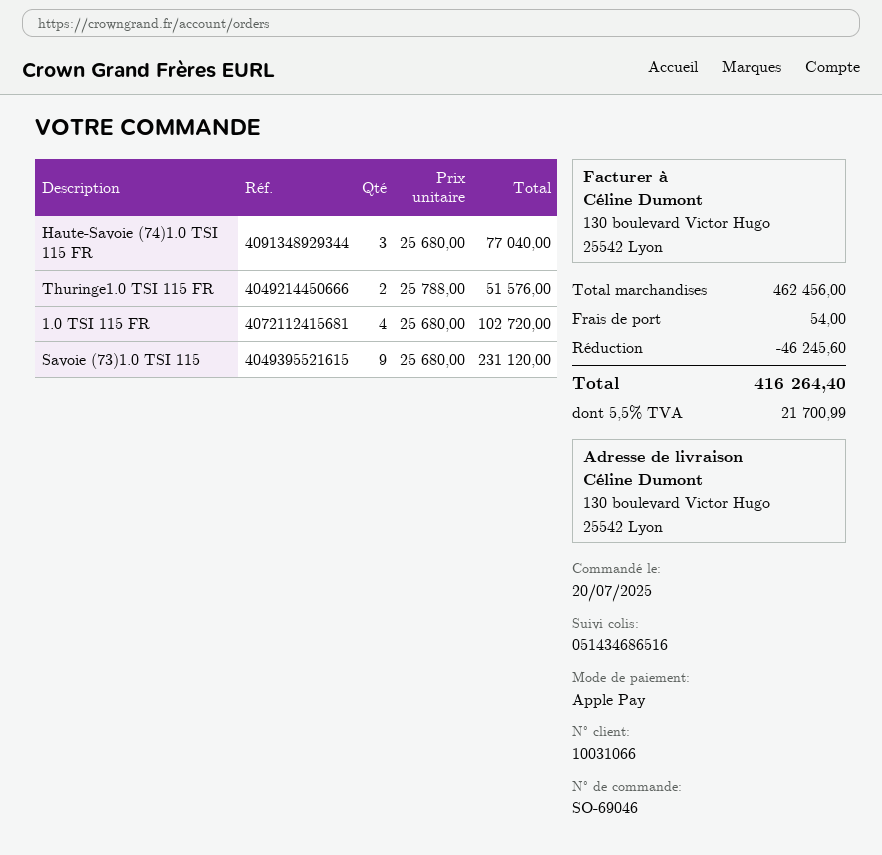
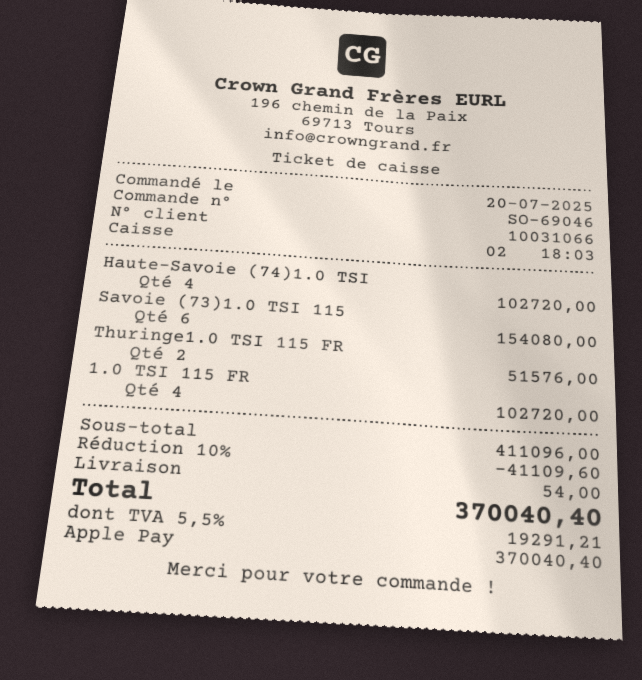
Haute-Savoie (74)1.0 TSI 115 FR: 3 for 77040.00 -> 4 for 102720.00
Savoie (73)1.0 TSI 115: 9 for 231120.00 -> 6 for 154080.00
subtotal: 462456.00 -> 411096.00
discount: 46245.60 -> 41109.60
tax: 5.5% = 21700.99 -> 5.5% = 19291.21
total: 416264.40 -> 370040.40

